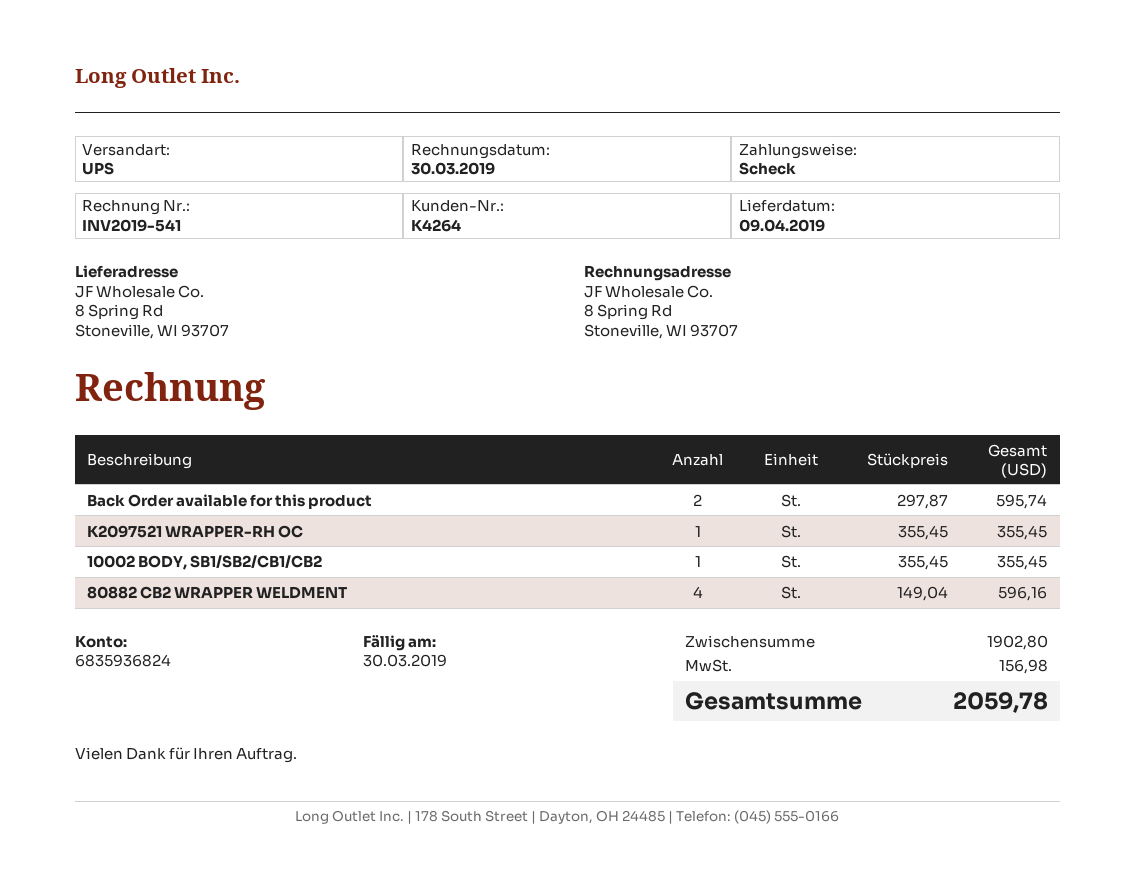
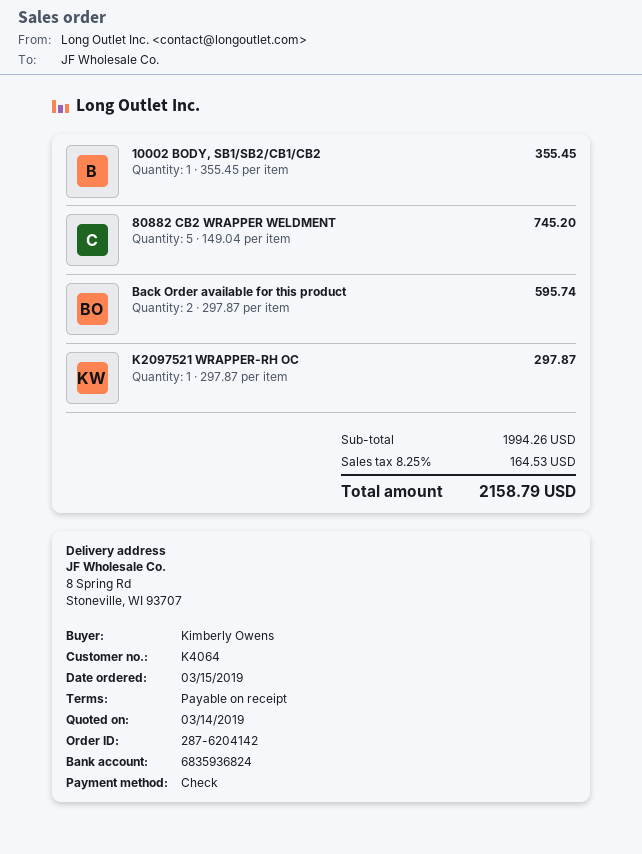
customer number: K4264 -> K4064
K2097521 WRAPPER-RH OC: 1 x 355.45 = 355.45 -> 1 x 297.87 = 297.87
80882 CB2 WRAPPER WELDMENT: 4 x 149.04 = 596.16 -> 5 x 149.04 = 745.20
subtotal: 1902.80 -> 1994.26
tax: 156.98 -> 164.53
total: 2059.78 -> 2158.79

